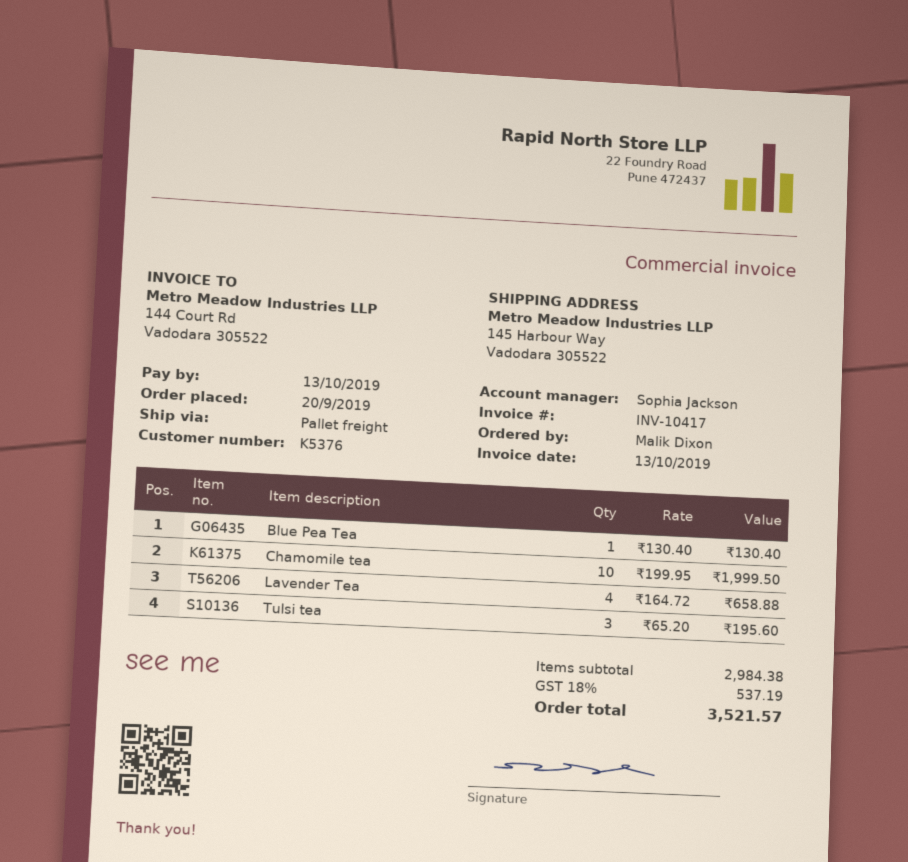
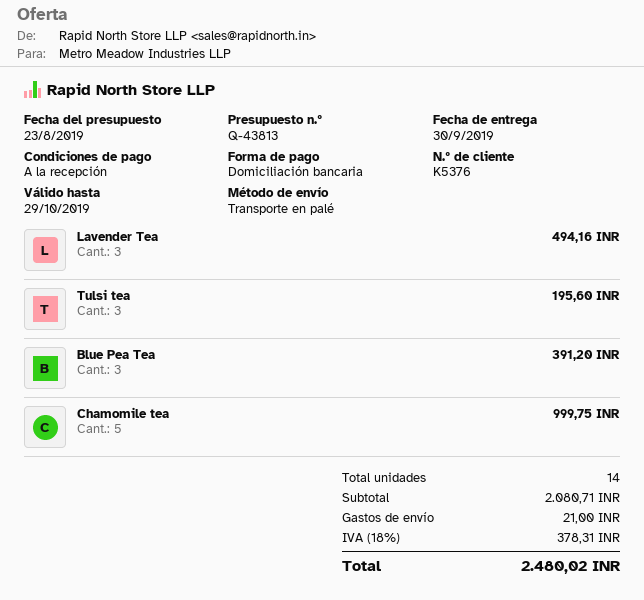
Blue Pea Tea: 1 for 130.40 -> 3 for 391.20
Chamomile tea: 10 for 1999.50 -> 5 for 999.75
Lavender Tea: 4 for 658.88 -> 3 for 494.16
subtotal: 2984.38 -> 2080.71
shipping: none -> 21.00
tax: 18% = 537.19 -> 18% = 378.31
total: 3521.57 -> 2480.02

